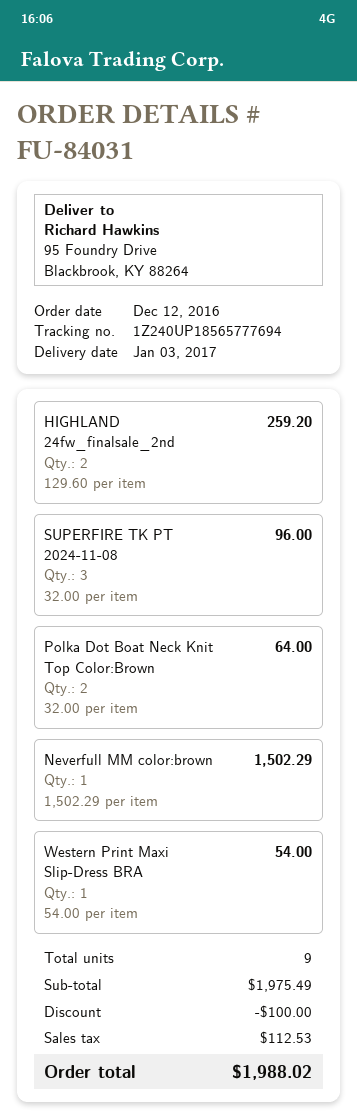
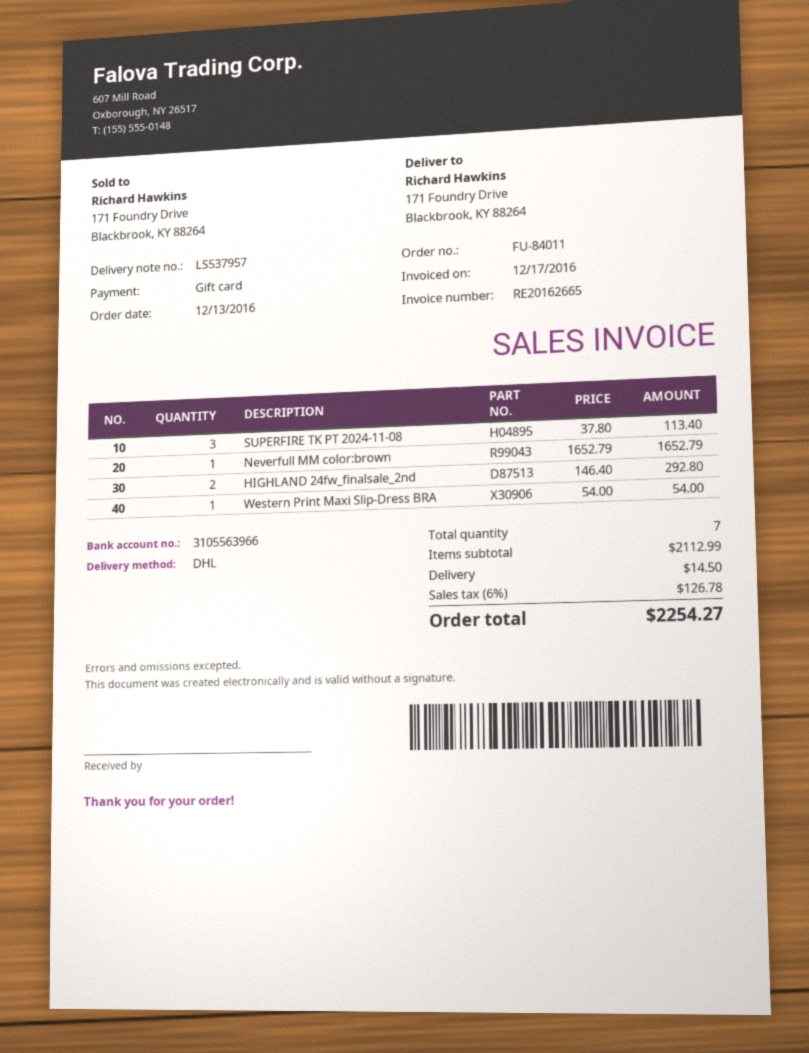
order number: FU-84031 -> FU-84011
order date: 2016-12-12 -> 2016-12-13
ship to: 95 Foundry Drive, Blackbrook, KY 88264 -> 171 Foundry Drive, Blackbrook, KY 88264
HIGHLAND 24fw_finalsale_2nd: 2 x 129.60 = 259.20 -> 2 x 146.40 = 292.80
SUPERFIRE TK PT 2024-11-08: 3 x 32.00 = 96.00 -> 3 x 37.80 = 113.40
Polka Dot Boat Neck Knit Top Color:Brown: 2 x 32.00 = 64.00 -> none
Neverfull MM color:brown: 1 x 1502.29 = 1502.29 -> 1 x 1652.79 = 1652.79
total quantity: 9 -> 7
subtotal: 1975.49 -> 2112.99
discount: 100.00 -> none
shipping: none -> 14.50
tax: 112.53 -> 126.78
total: 1988.02 -> 2254.27

